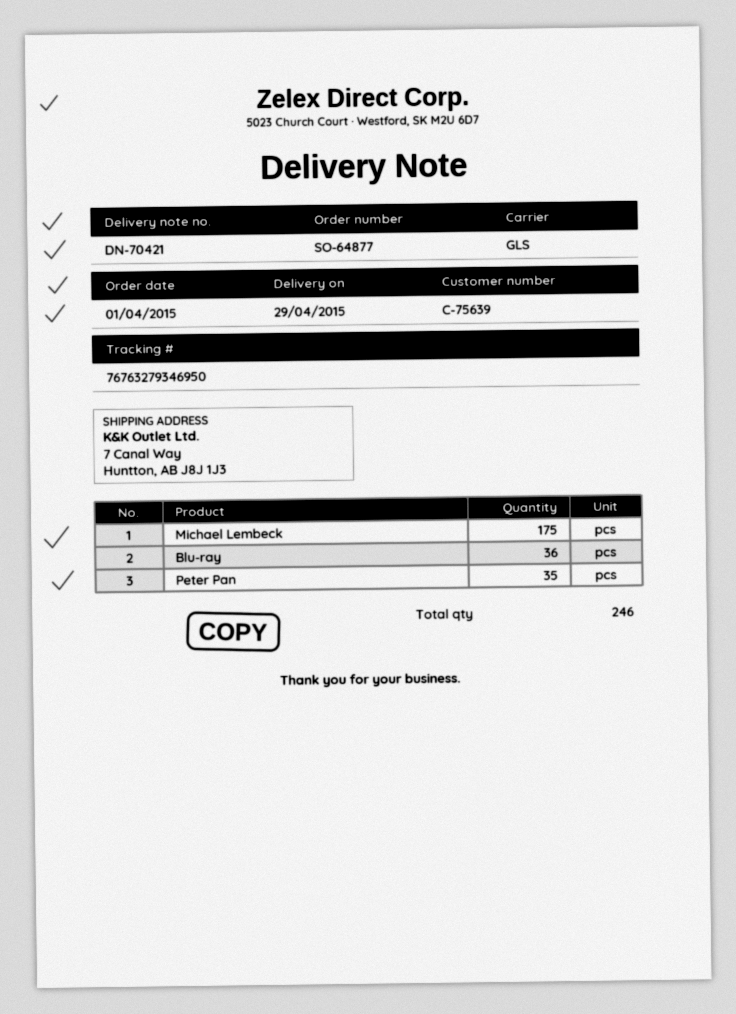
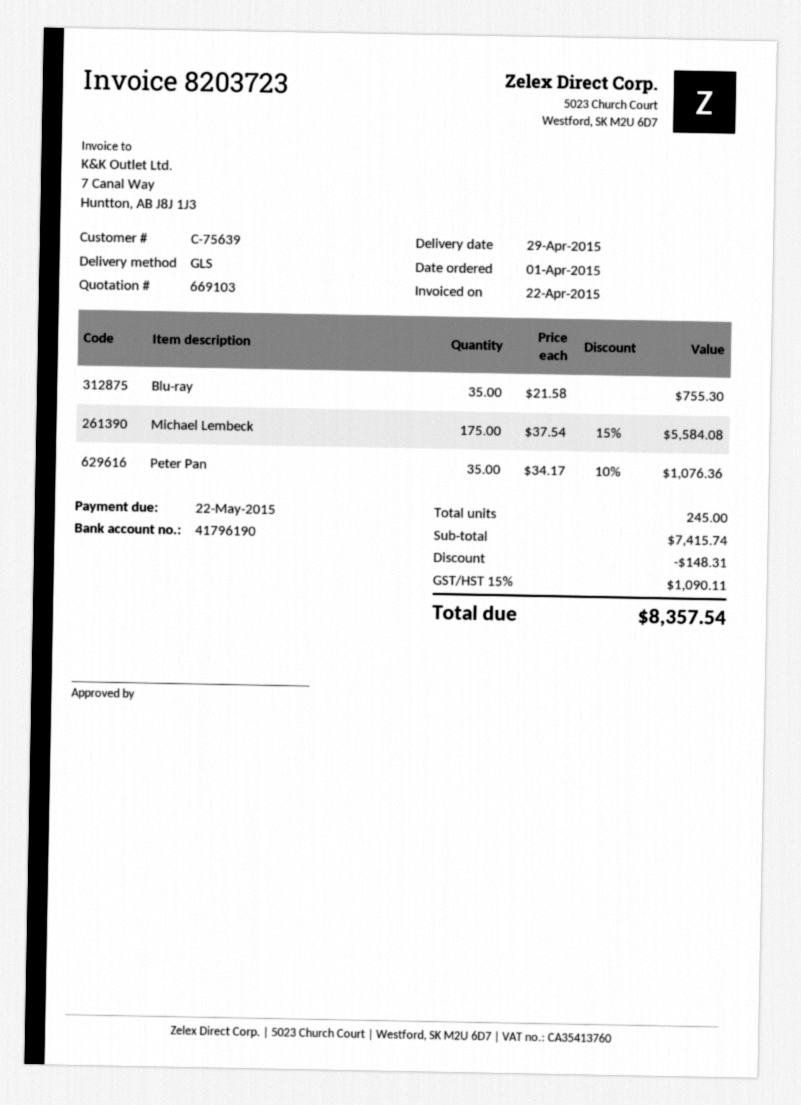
Blu-ray: 36 -> 35
total quantity: 246 -> 245

